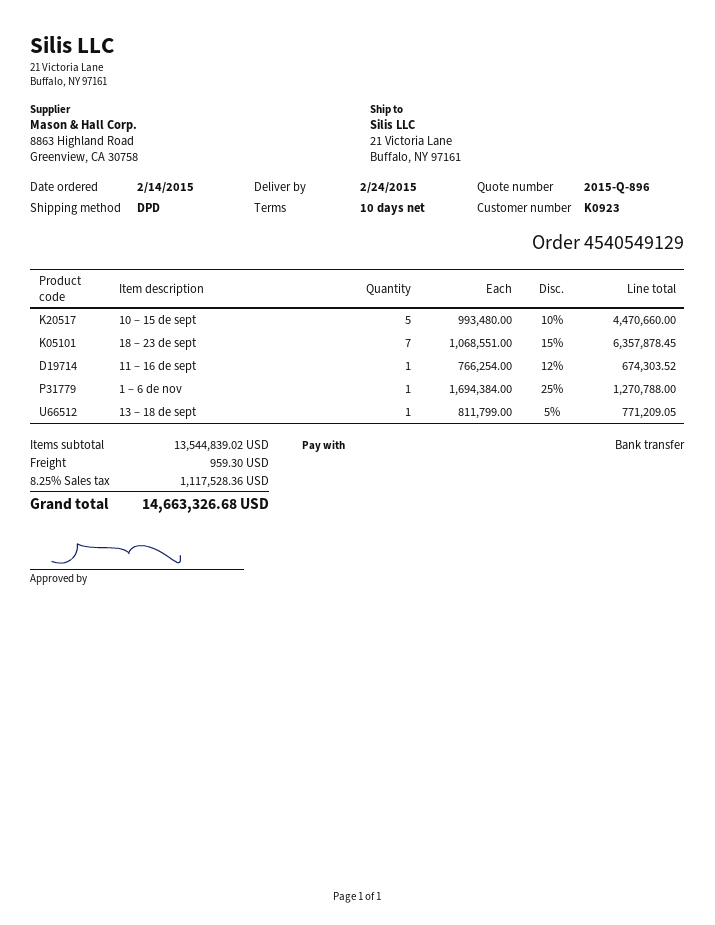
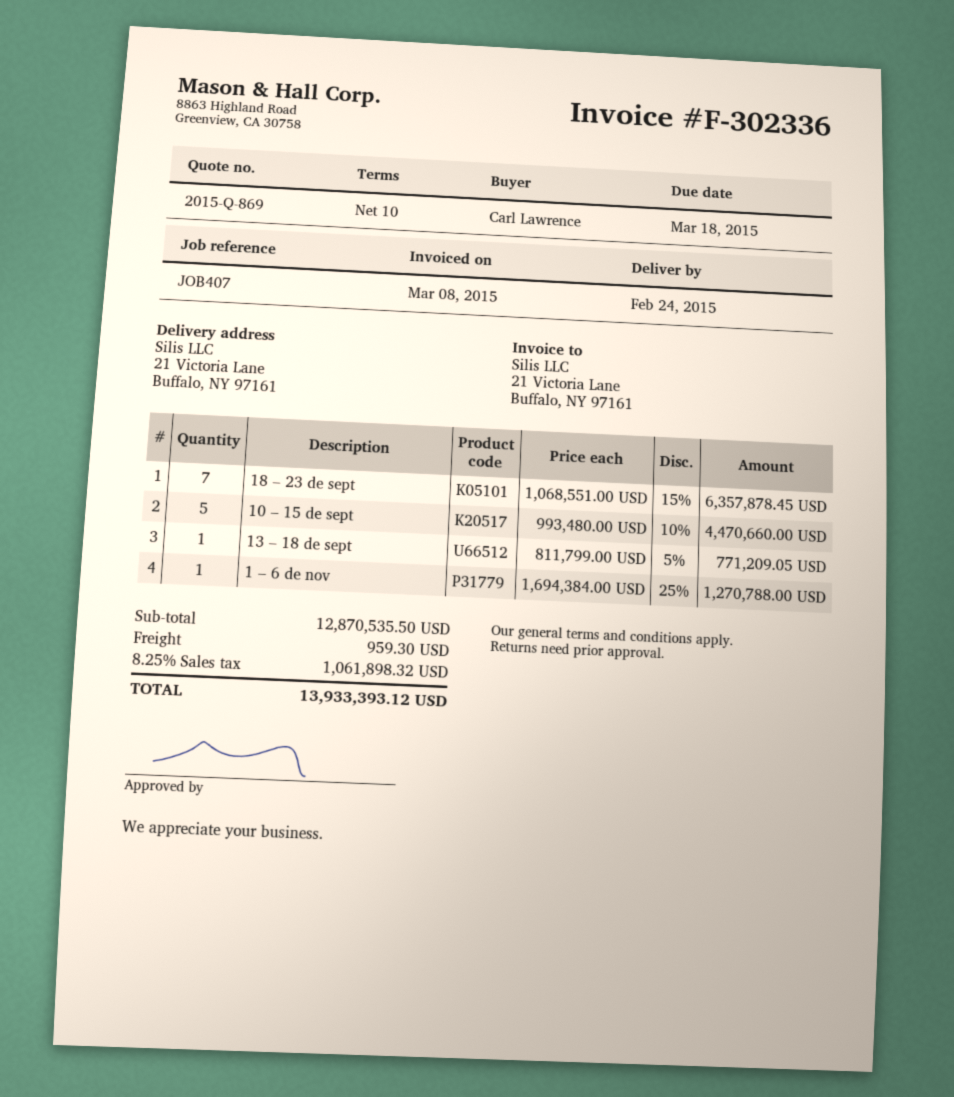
quote number: 2015-Q-896 -> 2015-Q-869
11 – 16 de sept: 1 x 766254.00 - 12% = 674303.52 -> none
subtotal: 13544839.02 -> 12870535.50
tax: 8.25% = 1117528.36 -> 8.25% = 1061898.32
total: 14663326.68 -> 13933393.12

